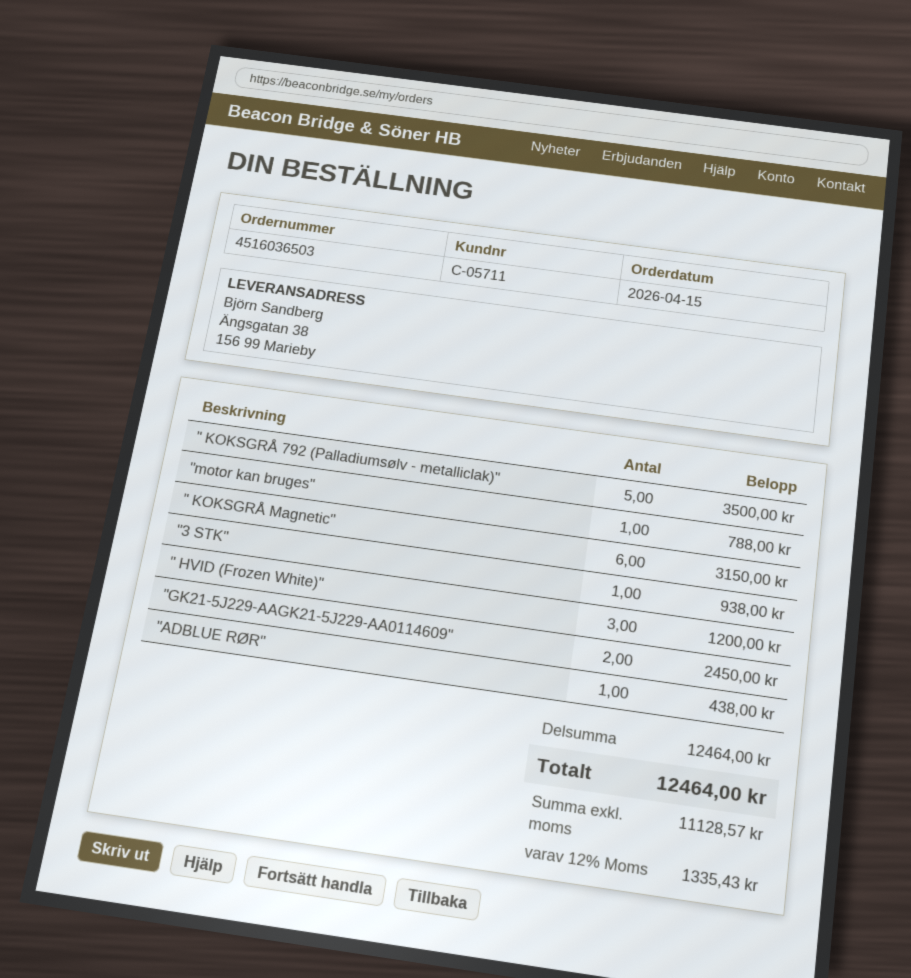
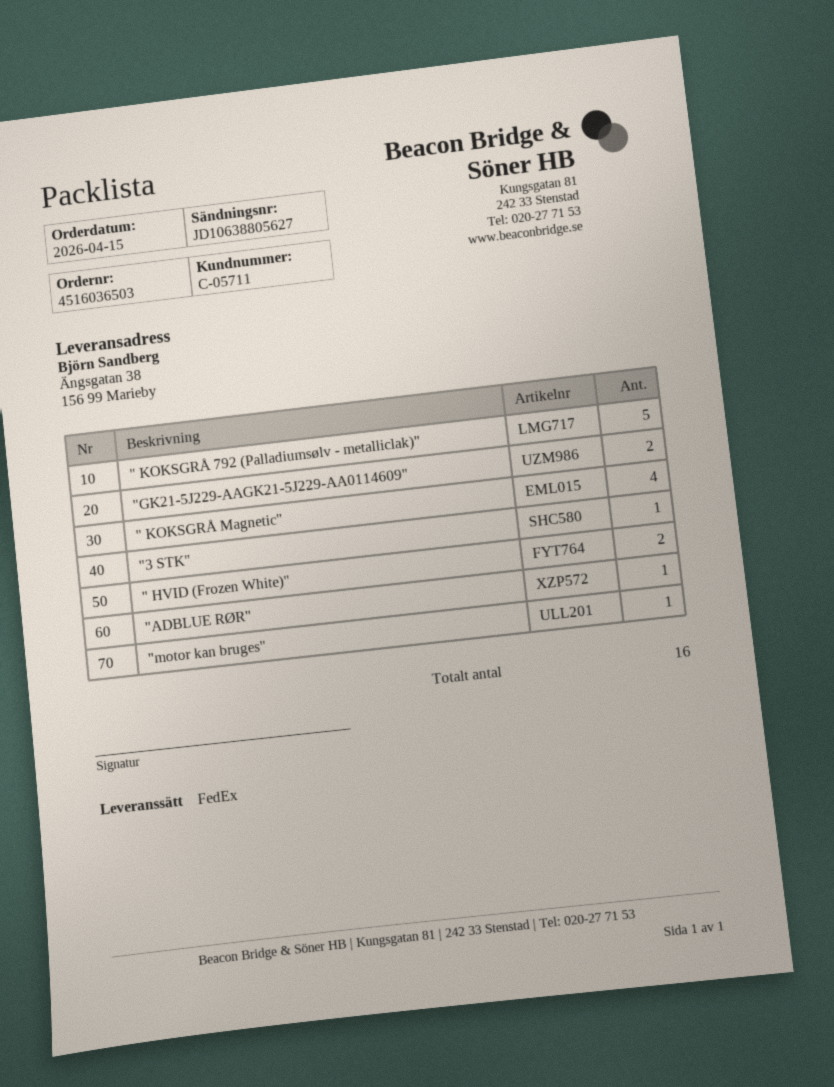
" KOKSGRÅ Magnetic": 6 -> 4
" HVID (Frozen White)": 3 -> 2

